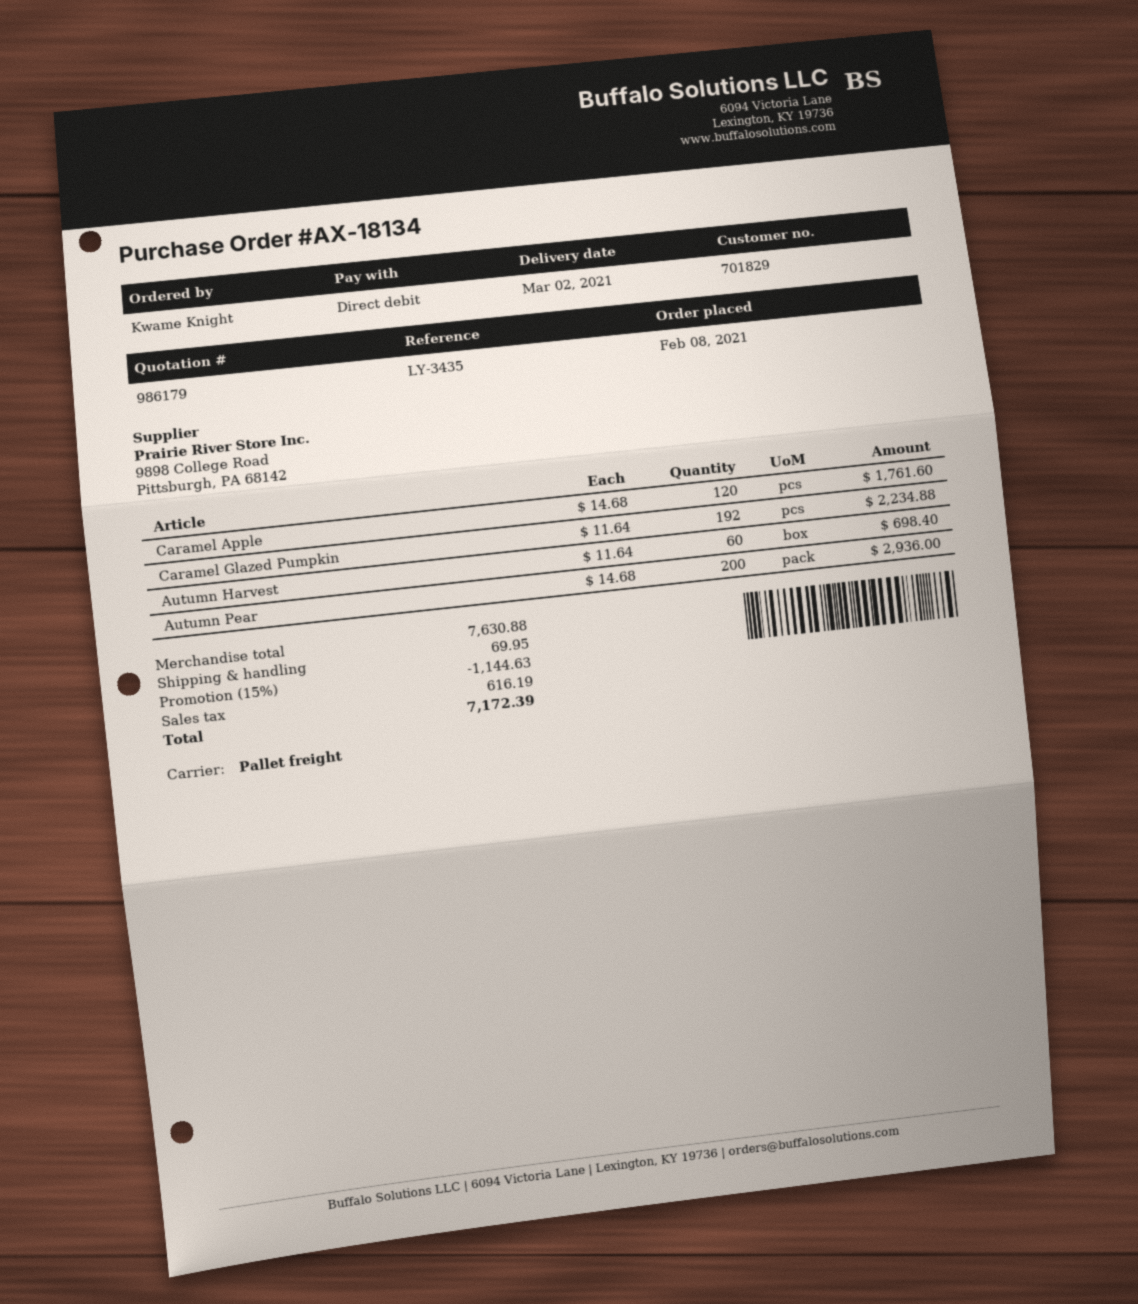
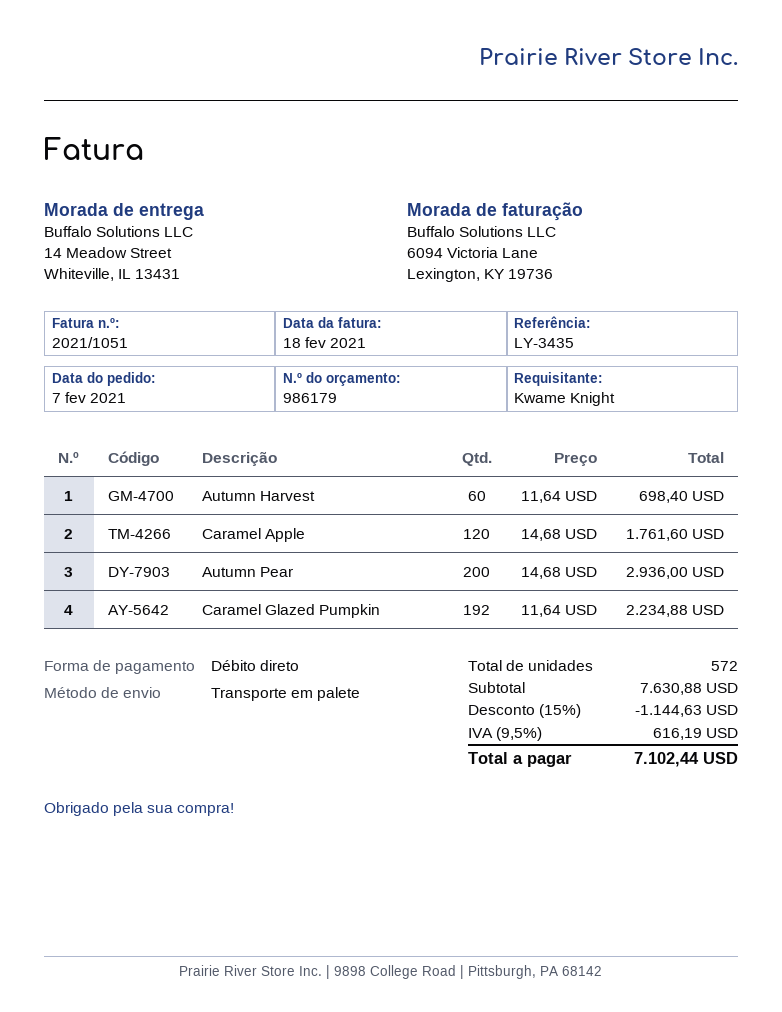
order date: 2021-02-08 -> 2021-02-07
shipping: 69.95 -> none
total: 7172.39 -> 7102.44

